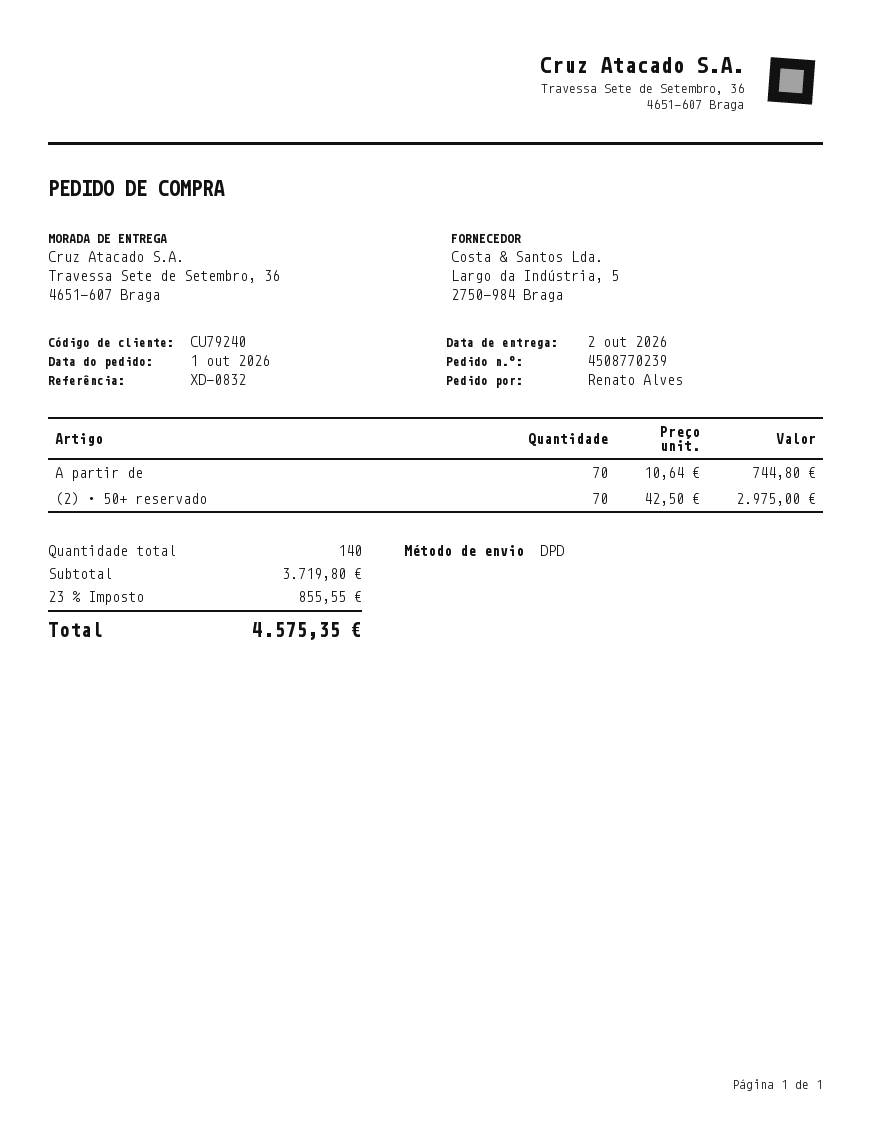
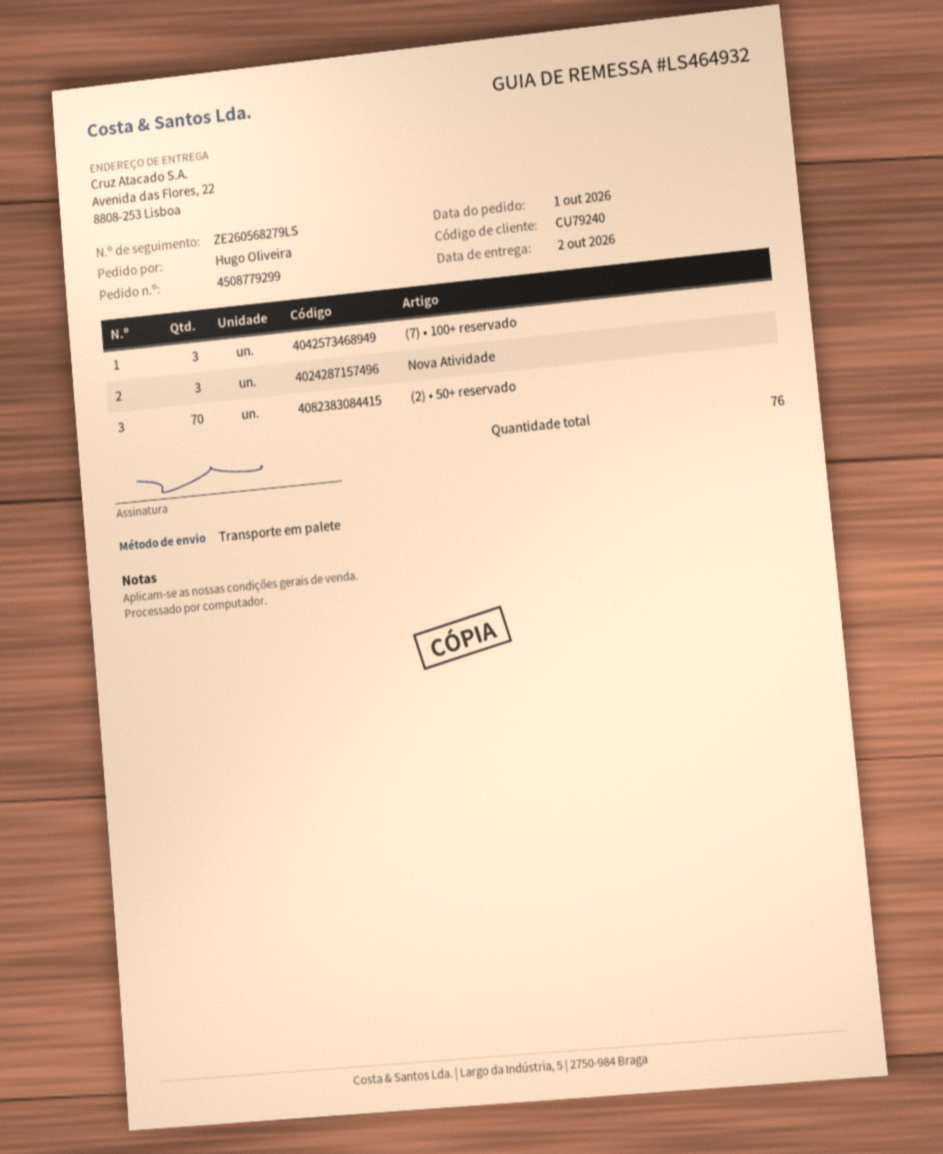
order number: 4508770239 -> 4508779299
ordered by: Renato Alves -> Hugo Oliveira
shipping method: DPD -> pallet freight
ship to: Travessa Sete de Setembro, 36, 4651-607 Braga -> Avenida das Flores, 22, 8808-253 Lisboa
A partir de: 70 -> none
(7) • 100+ reservado: none -> 3
Nova Atividade: none -> 3
total quantity: 140 -> 76

